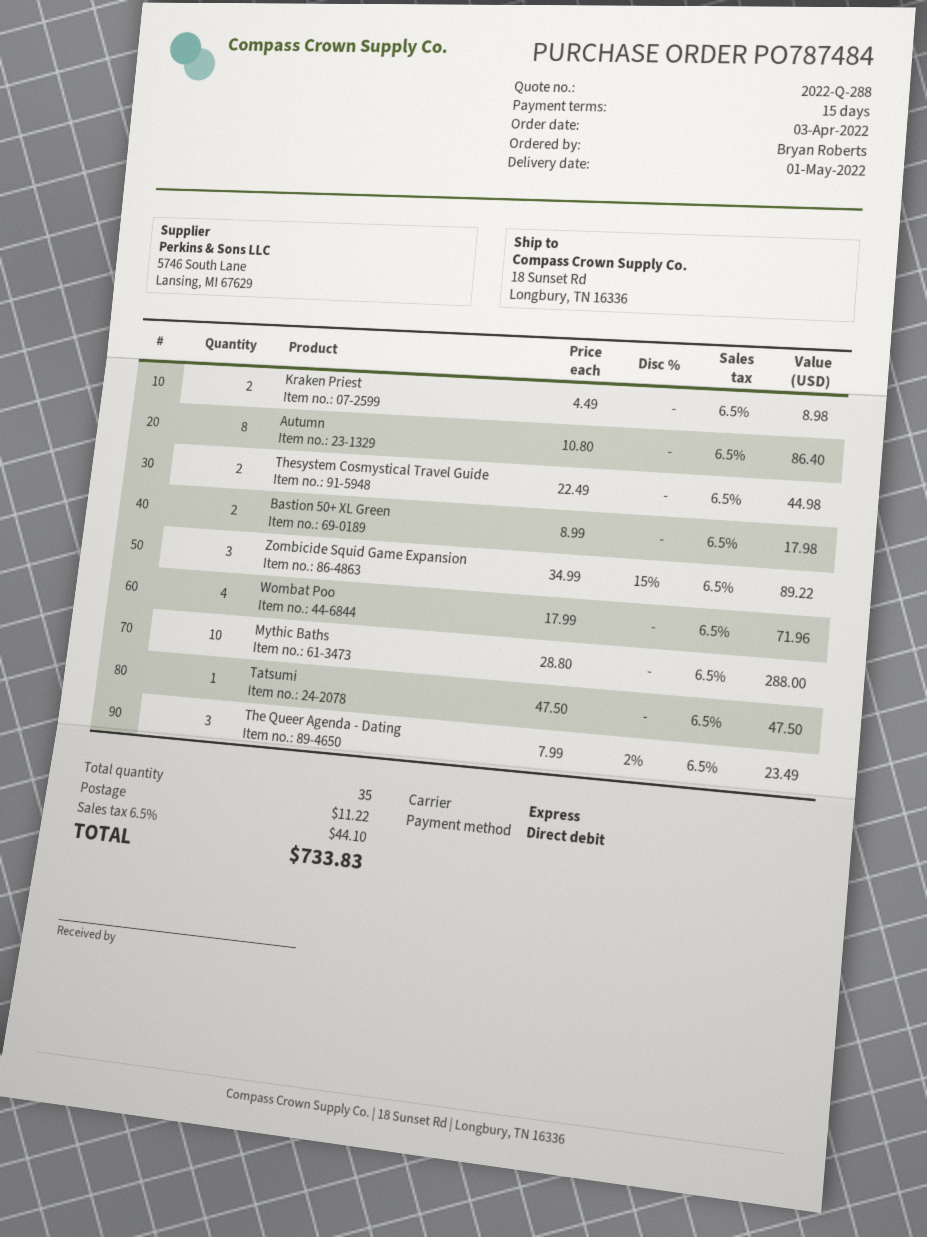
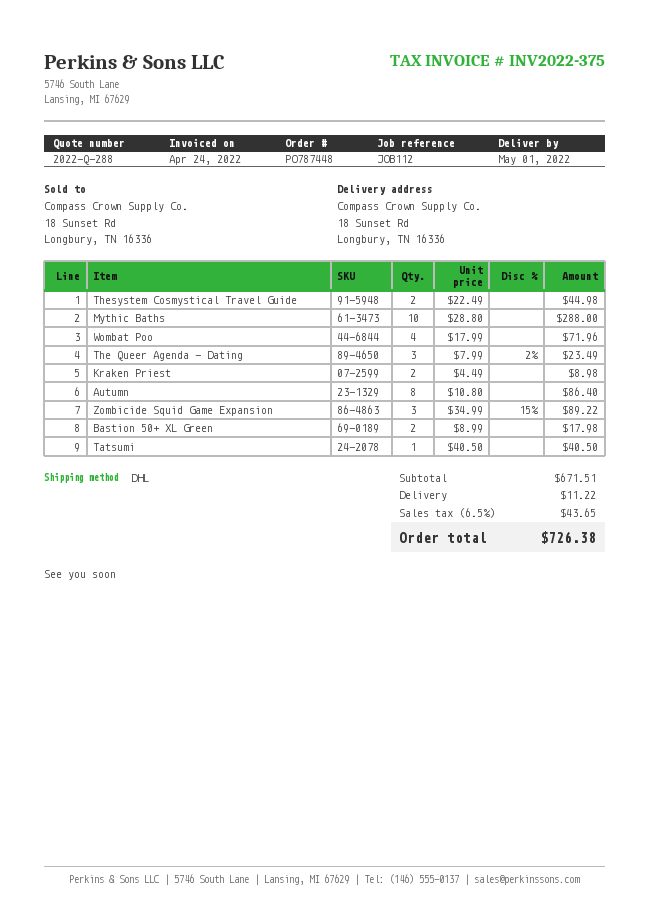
order number: PO787484 -> PO787448
shipping method: express -> DHL
Tatsumi: 1 x 47.50 = 47.50 -> 1 x 40.50 = 40.50
tax: 6.5% = 44.10 -> 6.5% = 43.65
total: 733.83 -> 726.38

